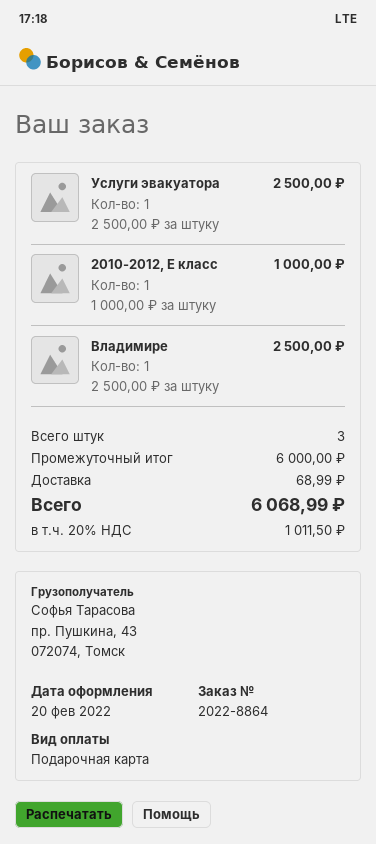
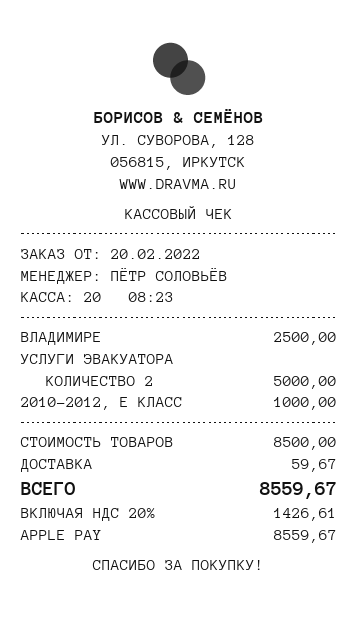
payment method: gift card -> Apple Pay
Услуги эвакуатора: 1 for 2500.00 -> 2 for 5000.00
subtotal: 6000.00 -> 8500.00
shipping: 68.99 -> 59.67
tax: 20% = 1011.50 -> 20% = 1426.61
total: 6068.99 -> 8559.67

